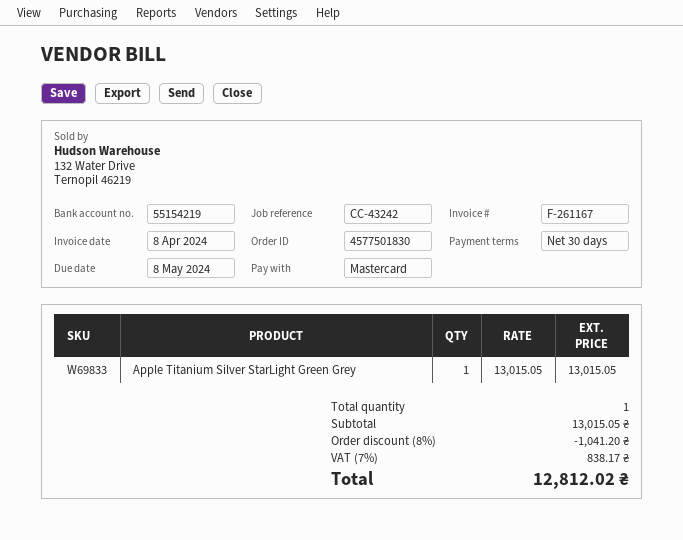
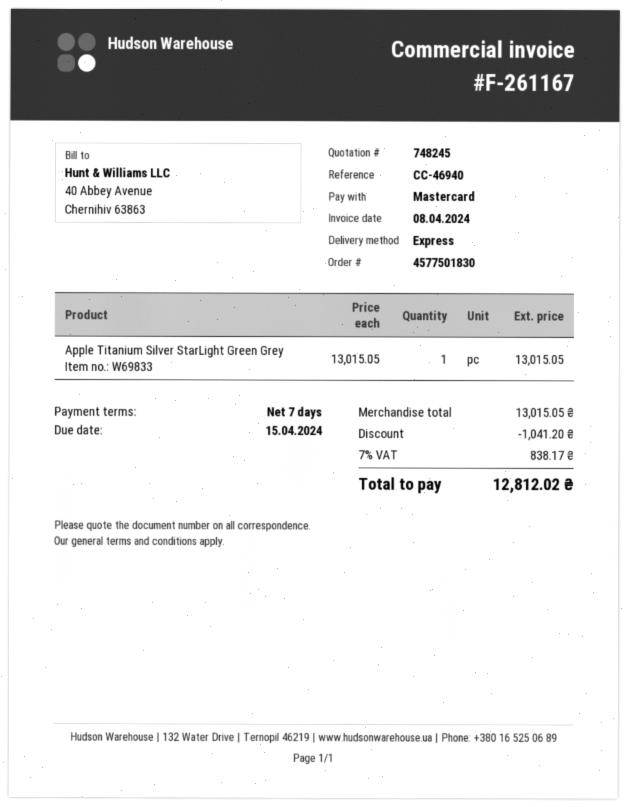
payment terms: 30 days -> 7 days
due date: 2024-05-08 -> 2024-04-15
reference: CC-43242 -> CC-46940

